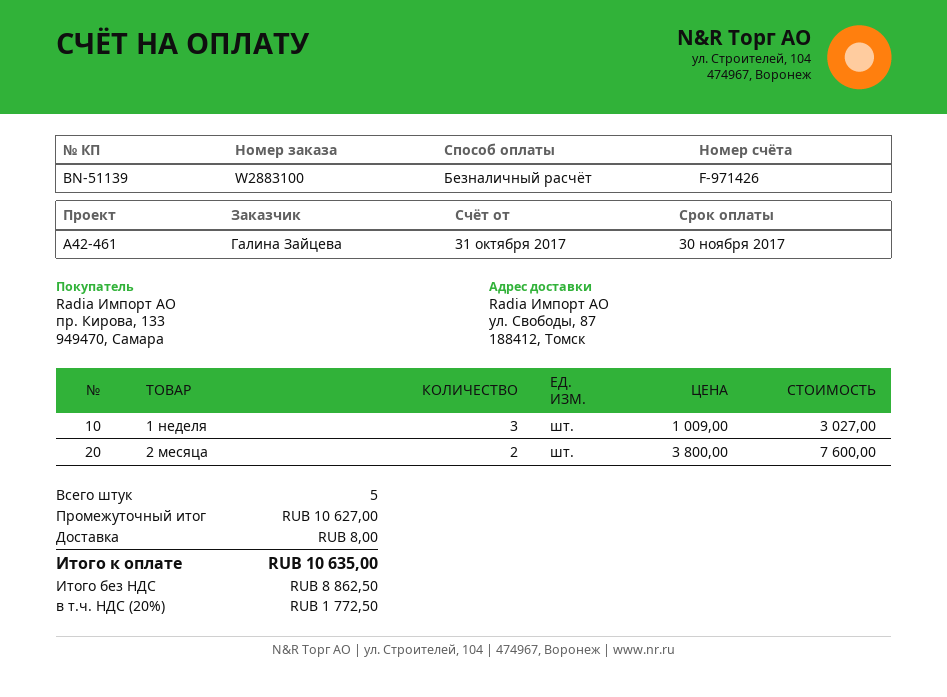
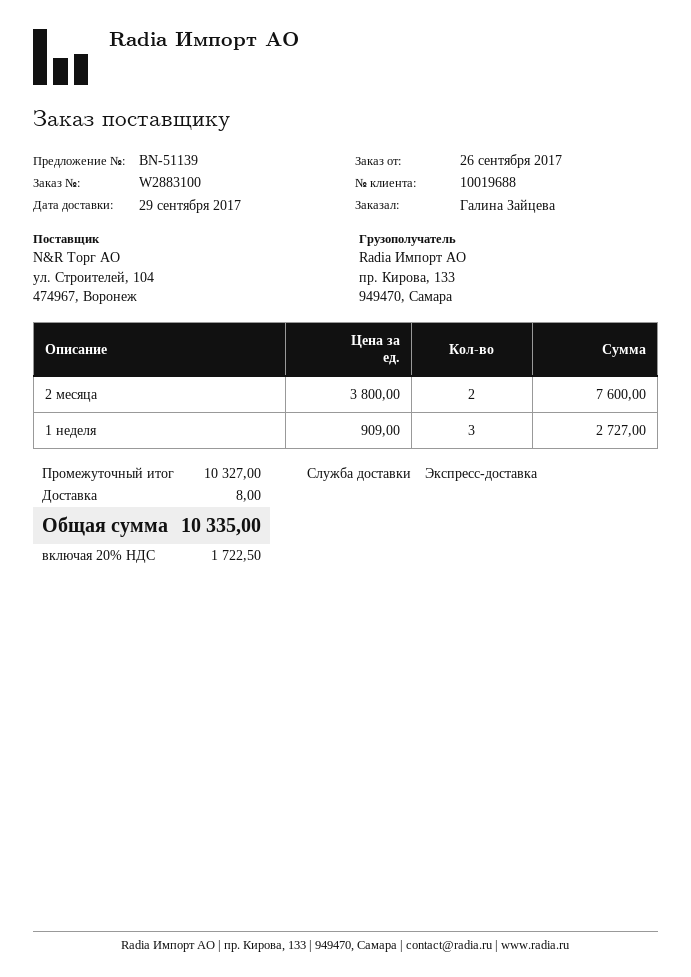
ship to: ул. Свободы, 87, 188412, Томск -> пр. Кирова, 133, 949470, Самара
1 неделя: 3 x 1009.00 = 3027.00 -> 3 x 909.00 = 2727.00
subtotal: 10627.00 -> 10327.00
tax: 20% = 1772.50 -> 20% = 1722.50
total: 10635.00 -> 10335.00

